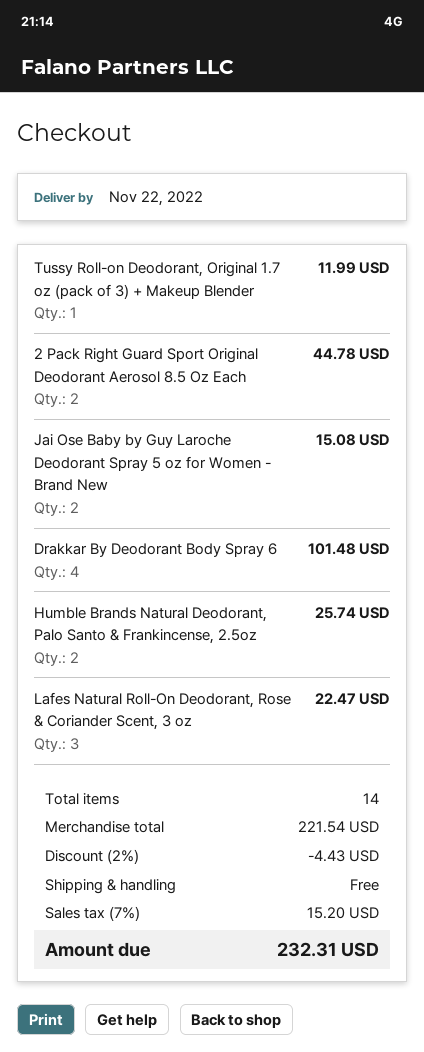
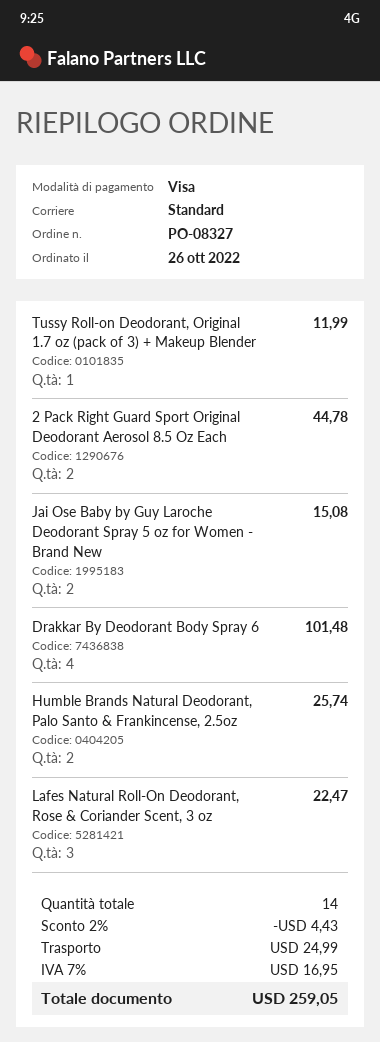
shipping: 0.00 -> 24.99
tax: 7% = 15.20 -> 7% = 16.95
total: 232.31 -> 259.05

